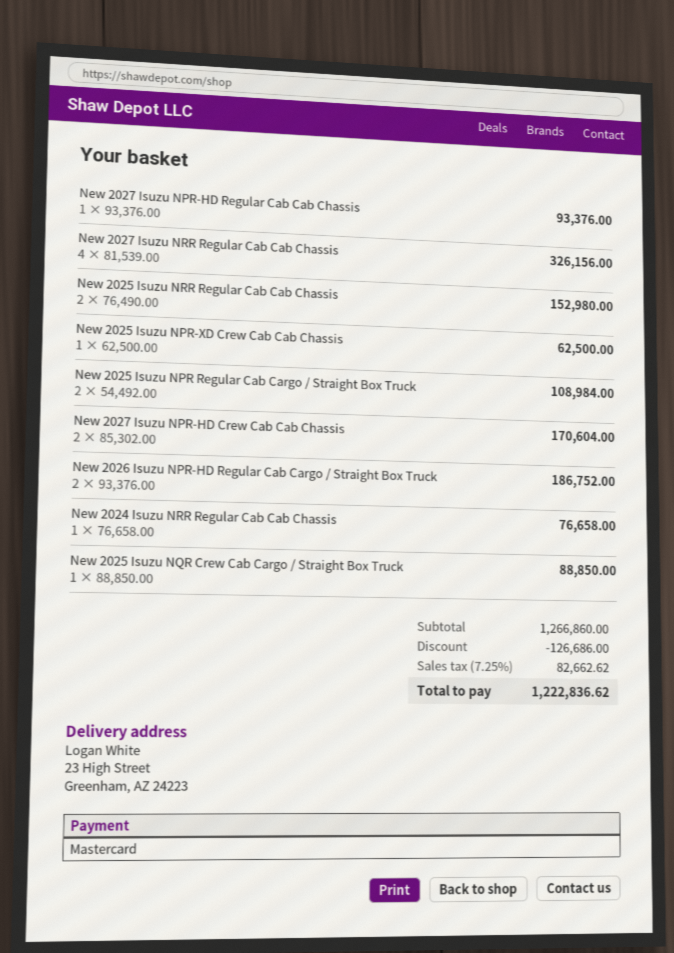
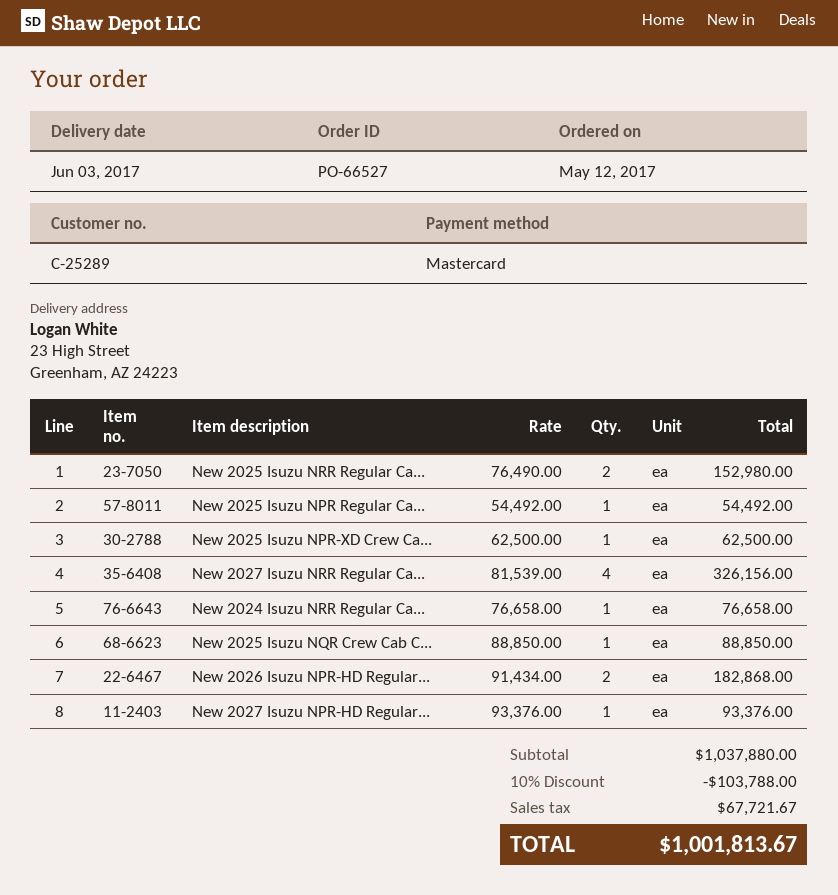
New 2025 Isuzu NPR Regular Cab Cargo / Straight Box Truck: 2 x 54492.00 = 108984.00 -> 1 x 54492.00 = 54492.00
New 2027 Isuzu NPR-HD Crew Cab Cab Chassis: 2 x 85302.00 = 170604.00 -> none
New 2026 Isuzu NPR-HD Regular Cab Cargo / Straight Box Truck: 2 x 93376.00 = 186752.00 -> 2 x 91434.00 = 182868.00
subtotal: 1266860.00 -> 1037880.00
discount: 126686.00 -> 103788.00
tax: 82662.62 -> 67721.67
total: 1222836.62 -> 1001813.67

